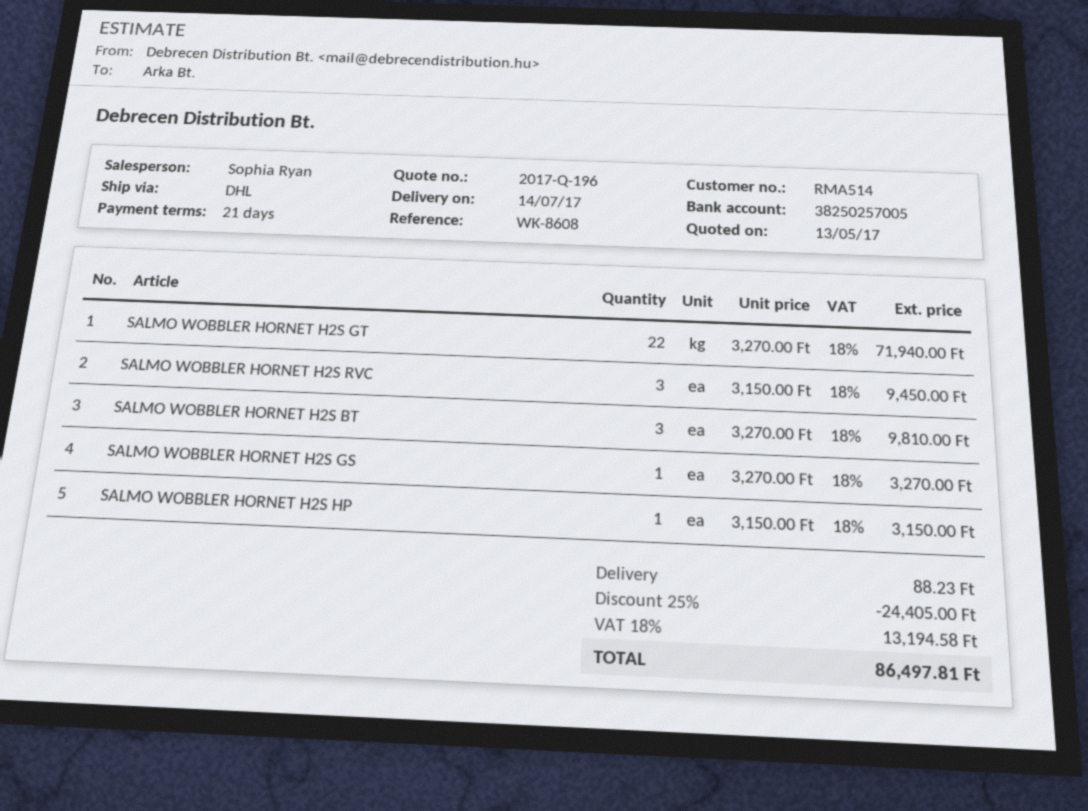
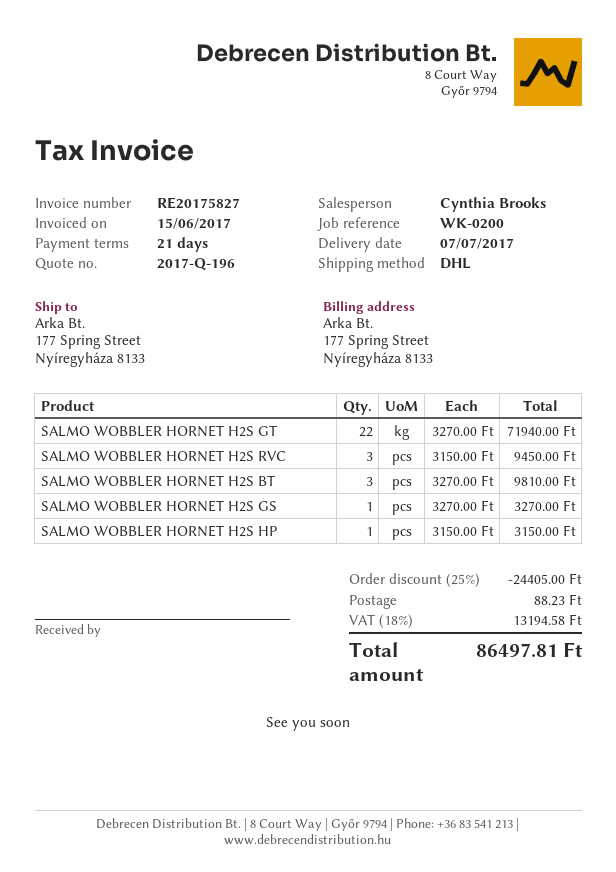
delivery date: 2017-07-14 -> 2017-07-07
reference: WK-8608 -> WK-0200
sales rep: Sophia Ryan -> Cynthia Brooks

